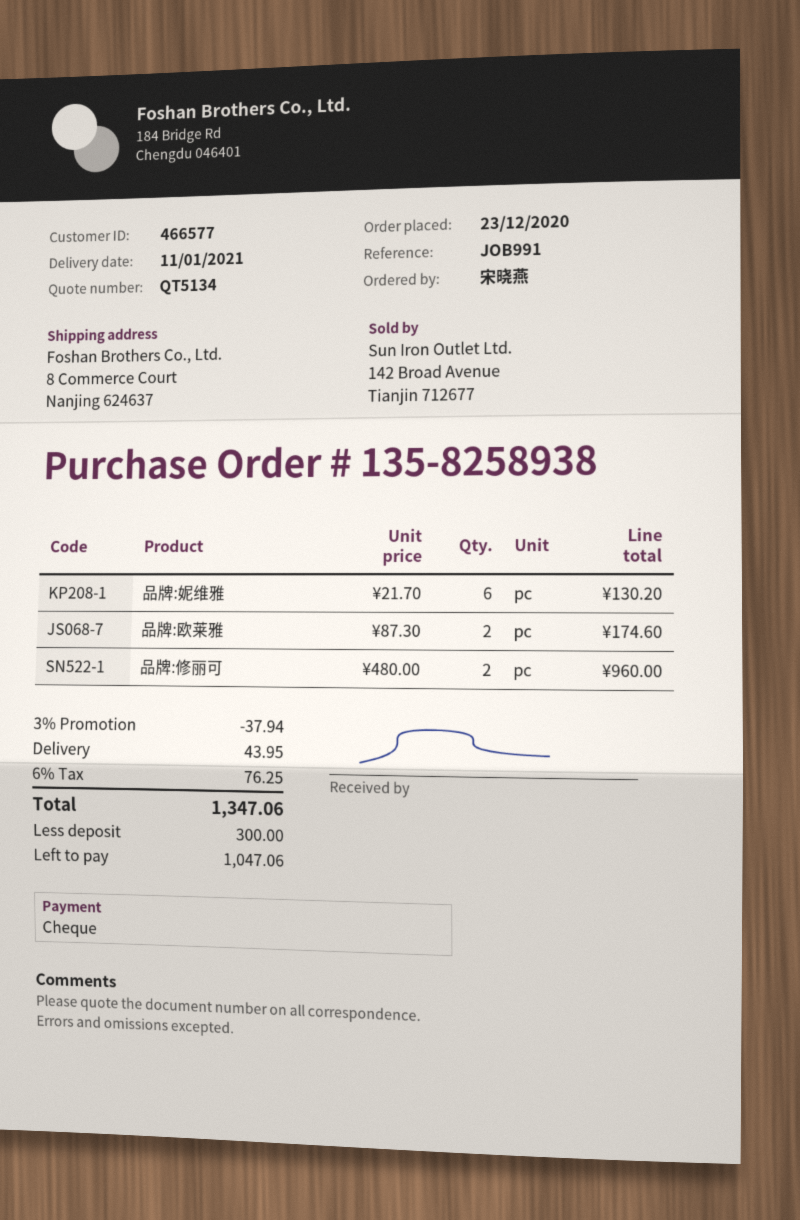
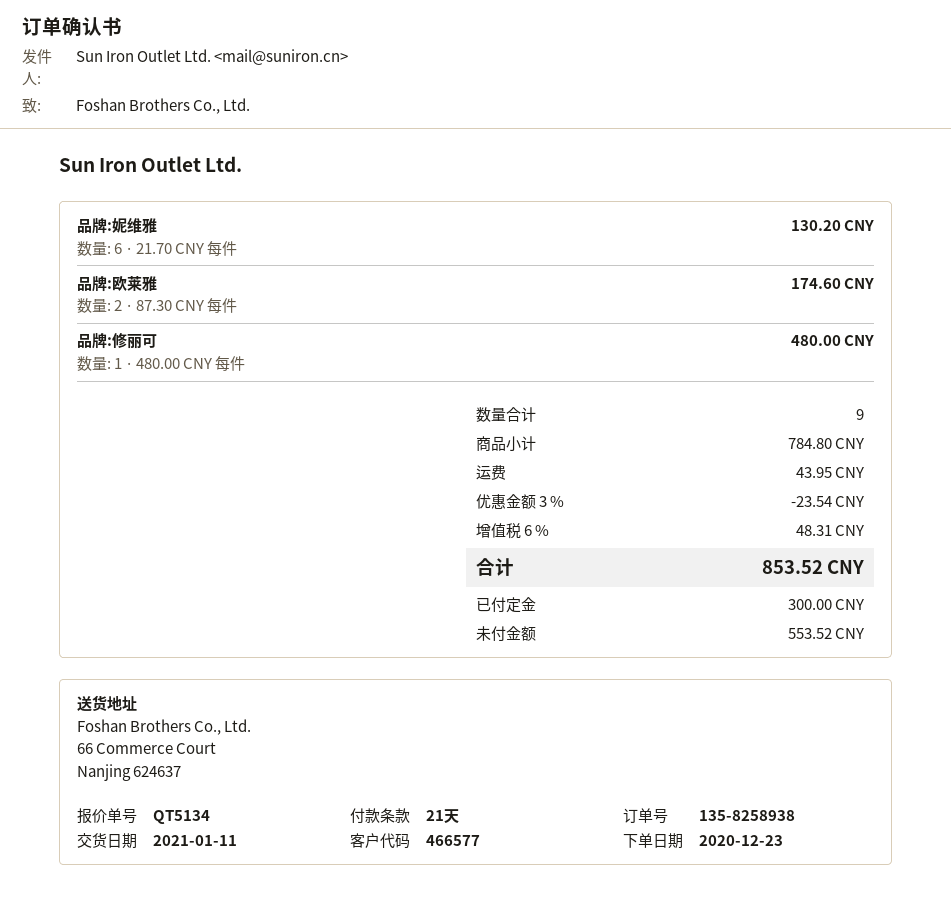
ship to: 8 Commerce Court, Nanjing 624637 -> 66 Commerce Court, Nanjing 624637
品牌:修丽可: 2 x 480.00 = 960.00 -> 1 x 480.00 = 480.00
discount: 3% = 37.94 -> 3% = 23.54
tax: 6% = 76.25 -> 6% = 48.31
total: 1347.06 -> 853.52
balance: 1047.06 -> 553.52

